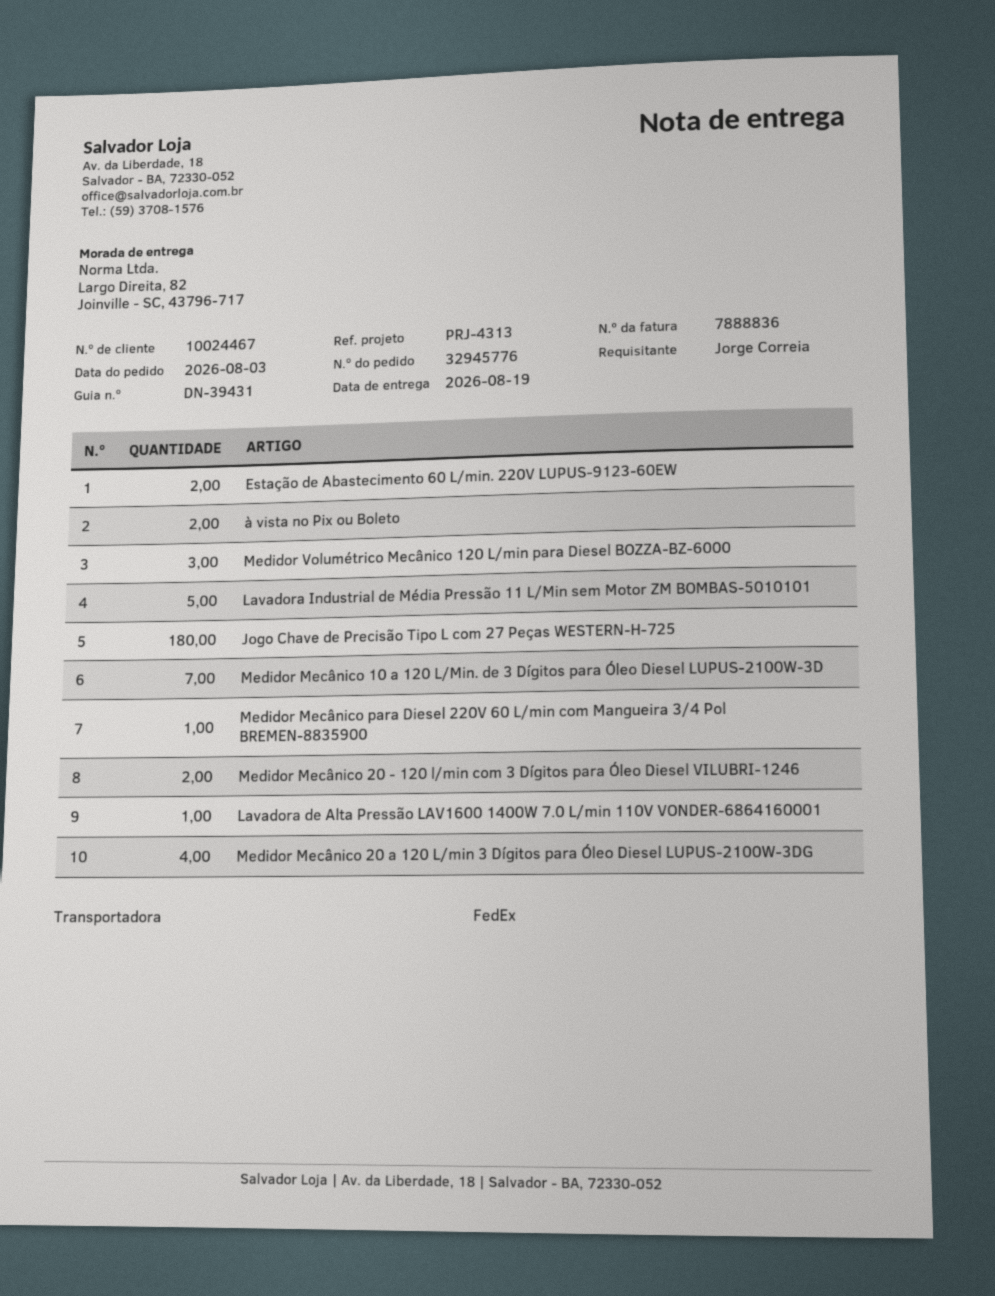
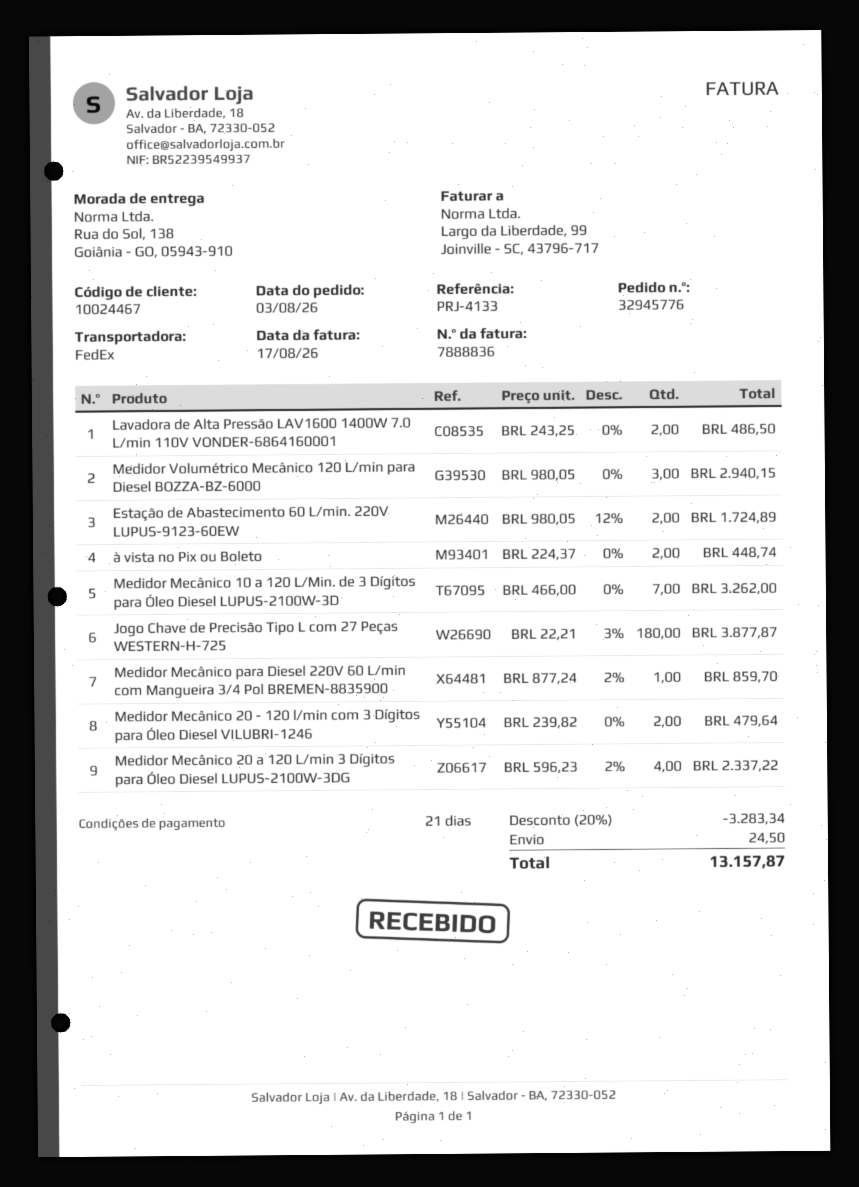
reference: PRJ-4313 -> PRJ-4133
ship to: Largo Direita, 82, Joinville - SC, 43796-717 -> Rua do Sol, 138, Goiânia - GO, 05943-910
Lavadora Industrial de Média Pressão 11 L/Min sem Motor ZM BOMBAS-5010101: 5 -> none
Lavadora de Alta Pressão LAV1600 1400W 7.0 L/min 110V VONDER-6864160001: 1 -> 2

